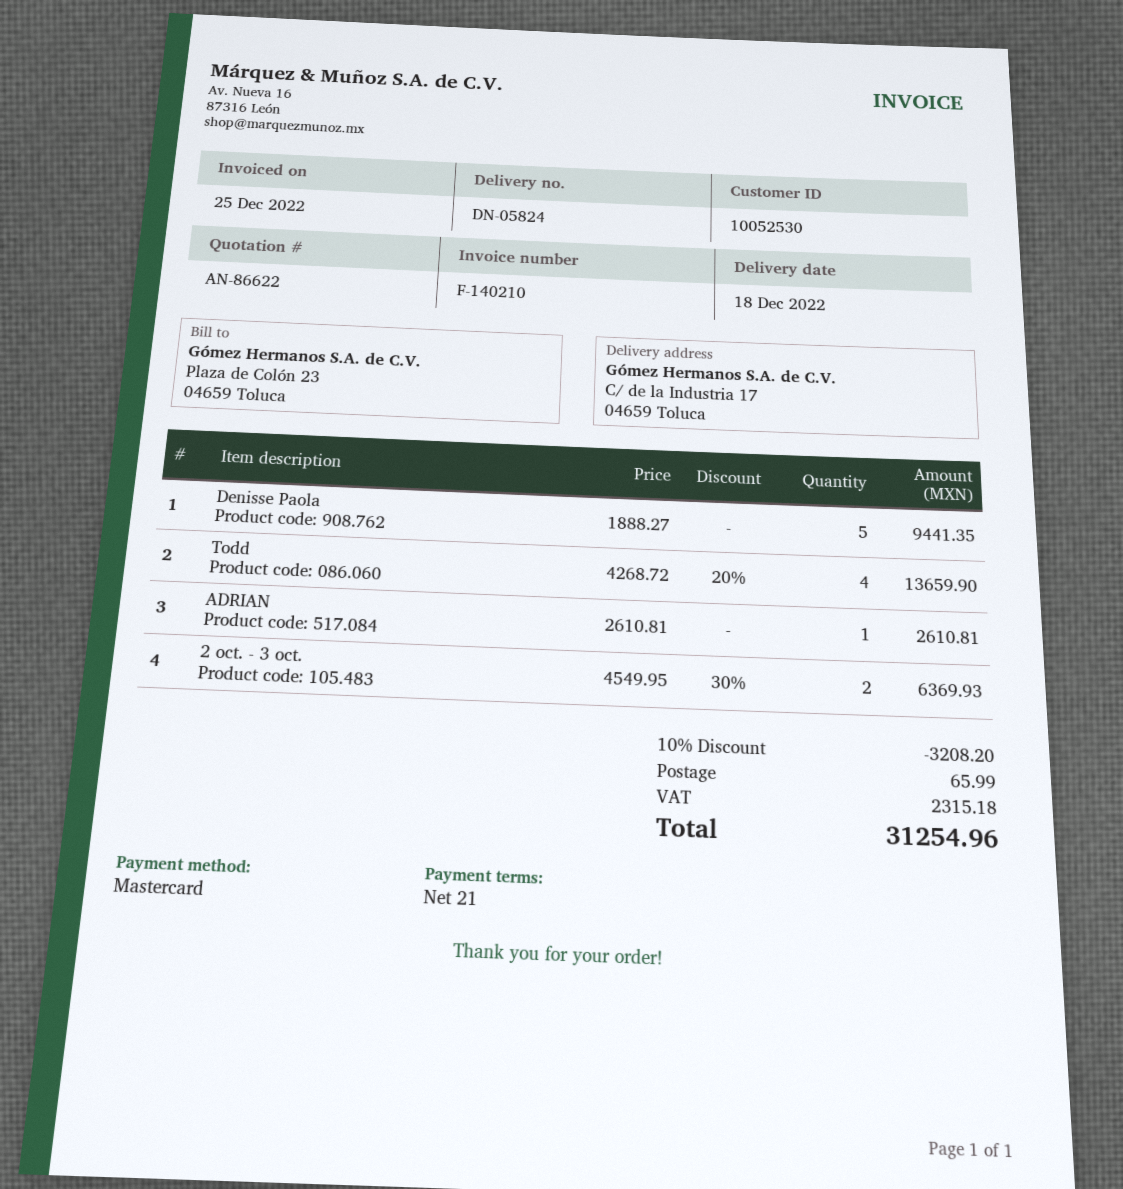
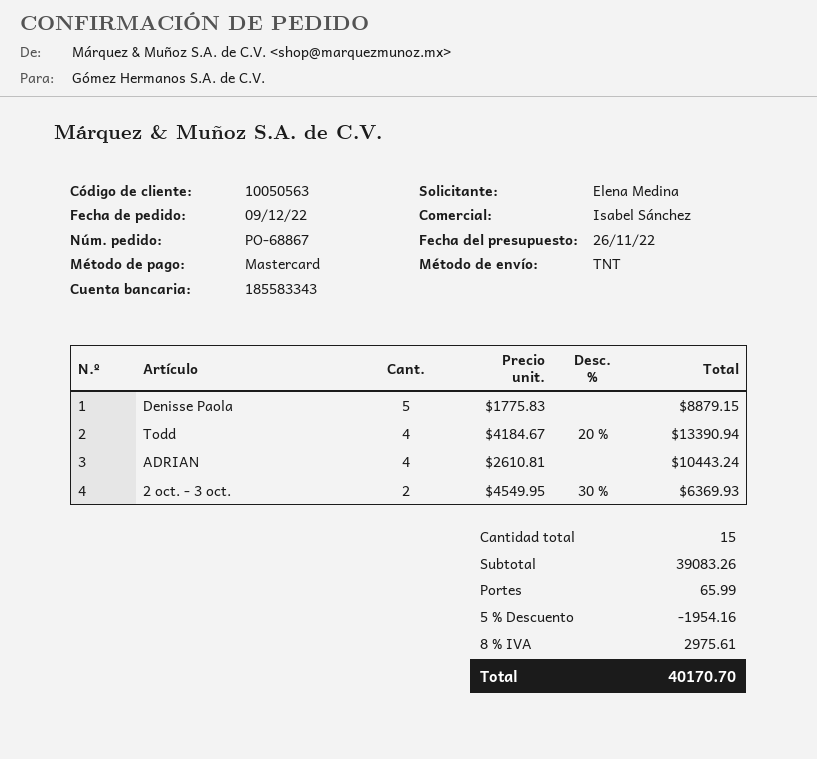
customer number: 10052530 -> 10050563
Denisse Paola: 5 x 1888.27 = 9441.35 -> 5 x 1775.83 = 8879.15
Todd: 4 x 4268.72 - 20% = 13659.90 -> 4 x 4184.67 - 20% = 13390.94
ADRIAN: 1 x 2610.81 = 2610.81 -> 4 x 2610.81 = 10443.24
discount: 10% = 3208.20 -> 5% = 1954.16
tax: 2315.18 -> 2975.61
total: 31254.96 -> 40170.70

